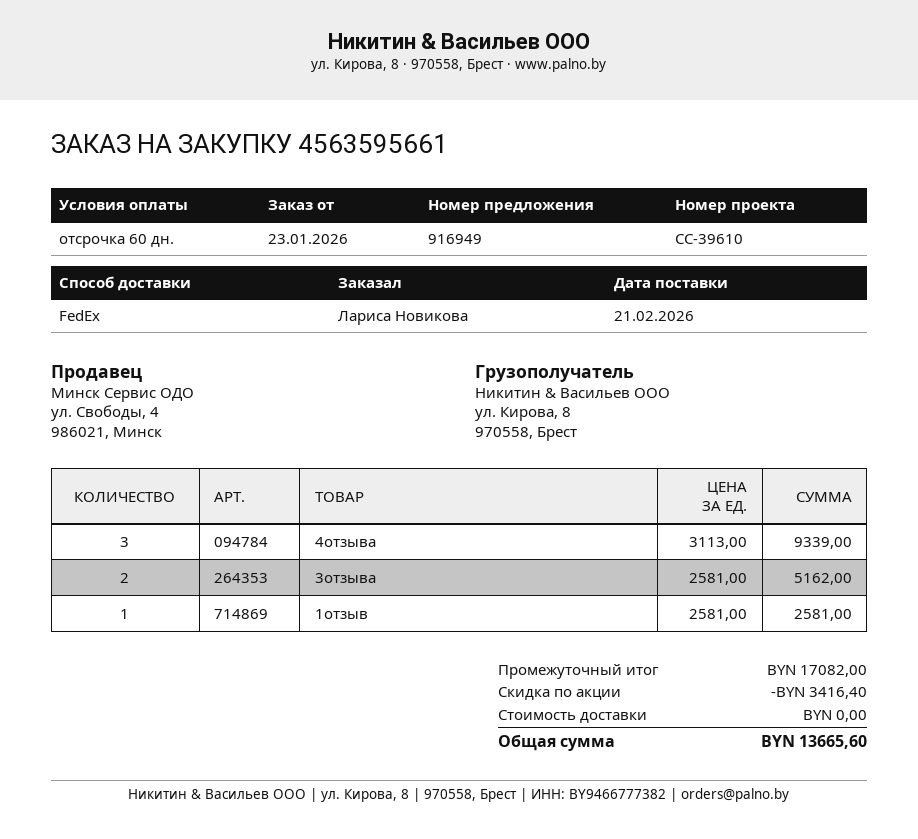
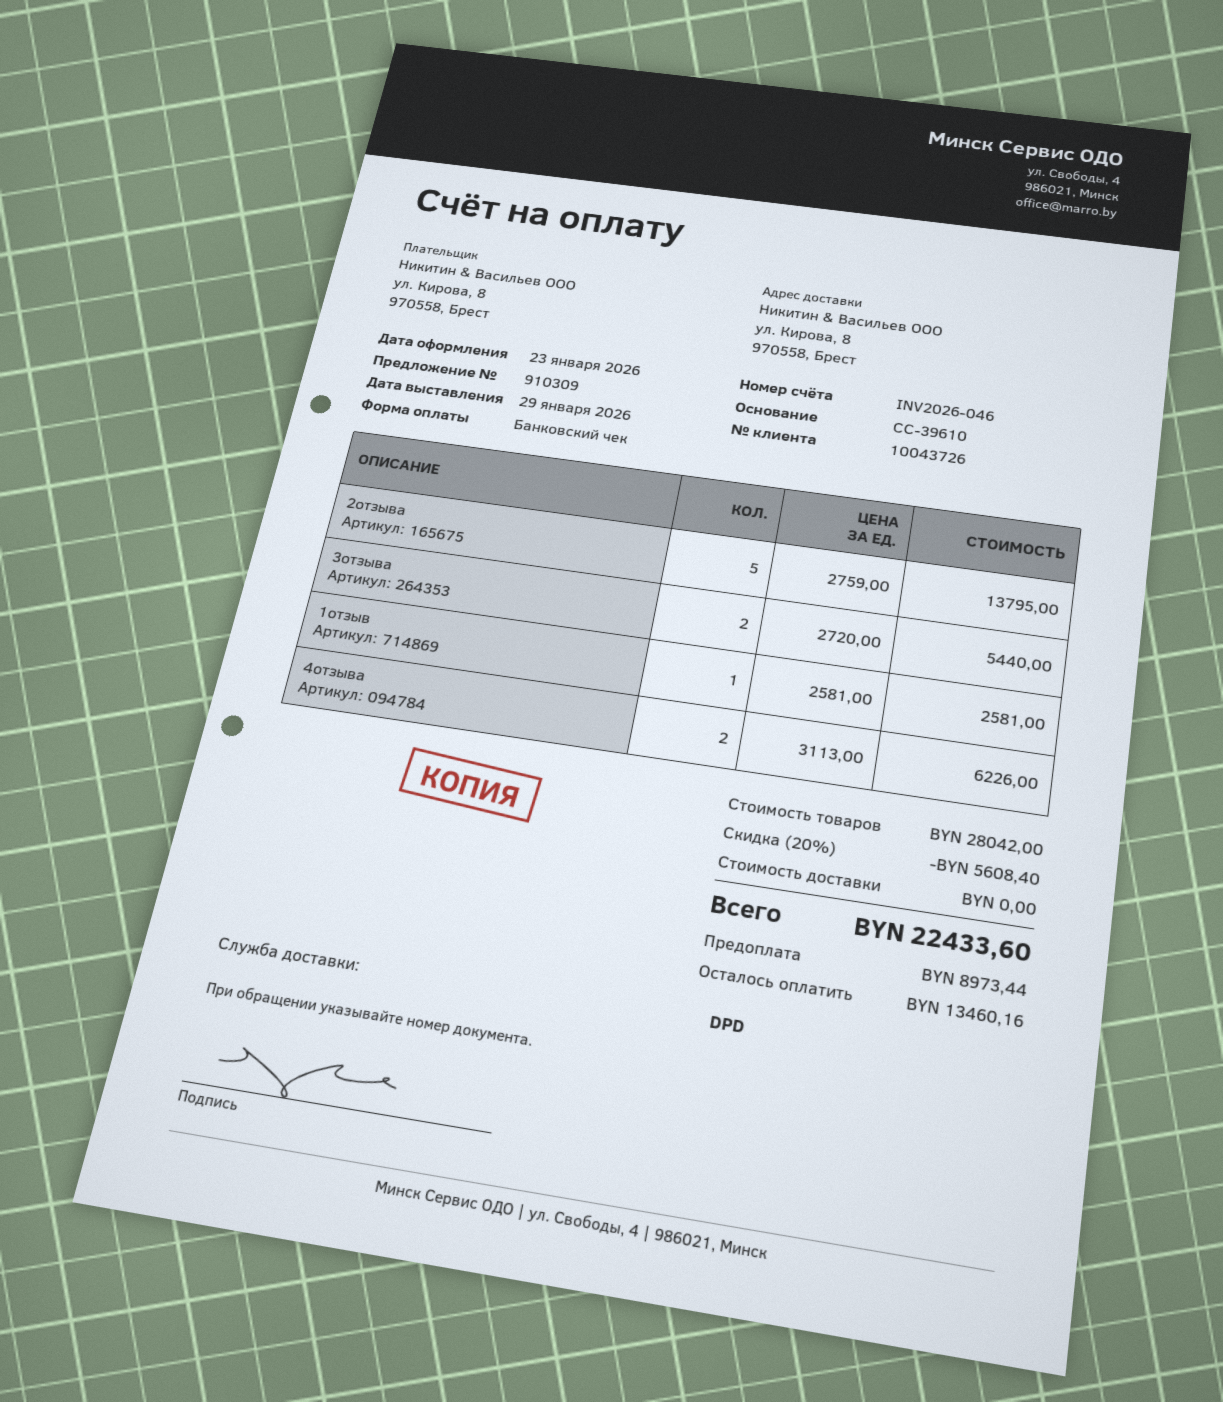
quote number: 916949 -> 910309
shipping method: FedEx -> DPD
4отзыва: 3 x 3113.00 = 9339.00 -> 2 x 3113.00 = 6226.00
3отзыва: 2 x 2581.00 = 5162.00 -> 2 x 2720.00 = 5440.00
2отзыва: none -> 5 x 2759.00 = 13795.00
subtotal: 17082.00 -> 28042.00
discount: 3416.40 -> 5608.40
total: 13665.60 -> 22433.60

